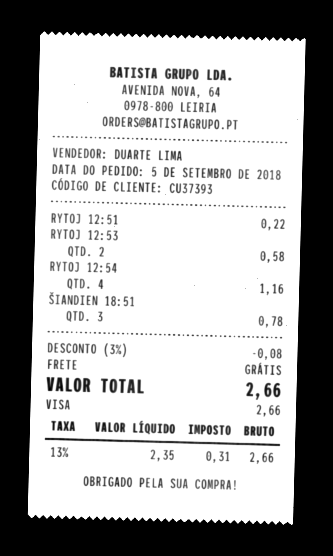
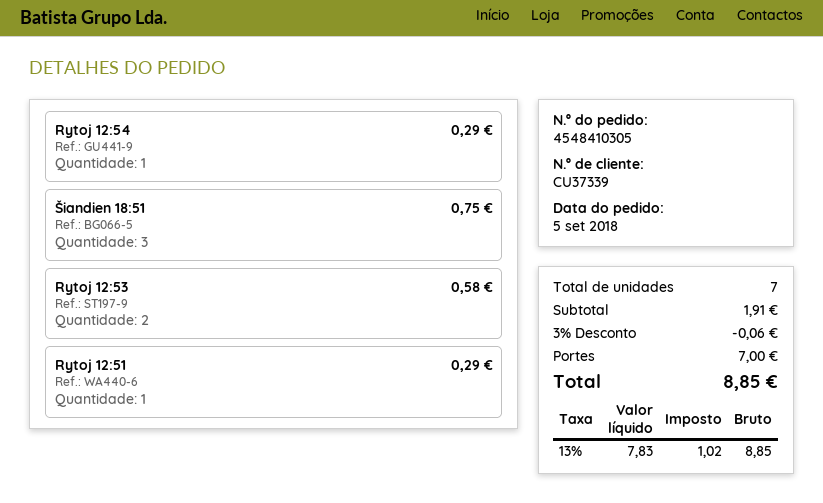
customer number: CU37393 -> CU37339
RYTOJ 12:51: 1 for 0.22 -> 1 for 0.29
RYTOJ 12:54: 4 for 1.16 -> 1 for 0.29
ŠIANDIEN 18:51: 3 for 0.78 -> 3 for 0.75
discount: 3% = 0.08 -> 3% = 0.06
shipping: 0.00 -> 7.00
net: 2.35 -> 7.83
tax: 13% = 0.31 -> 13% = 1.02
total: 2.66 -> 8.85

